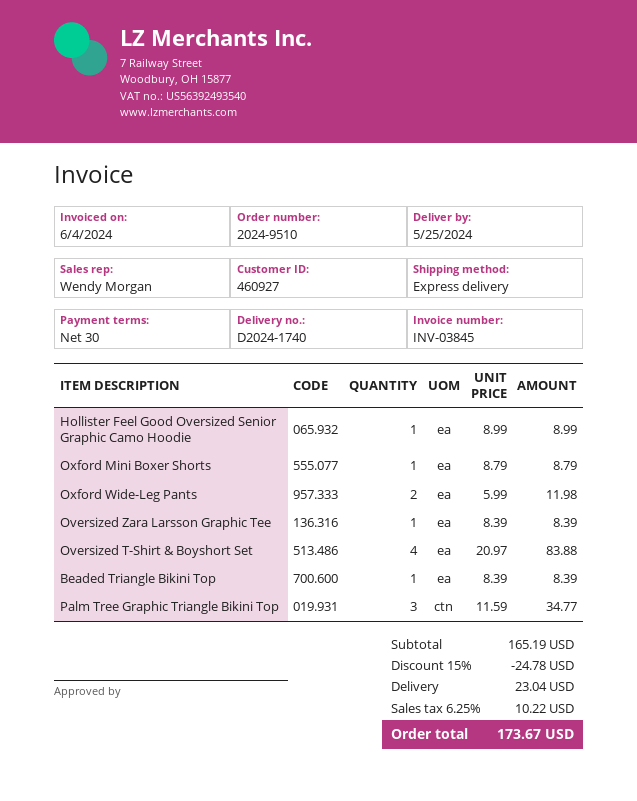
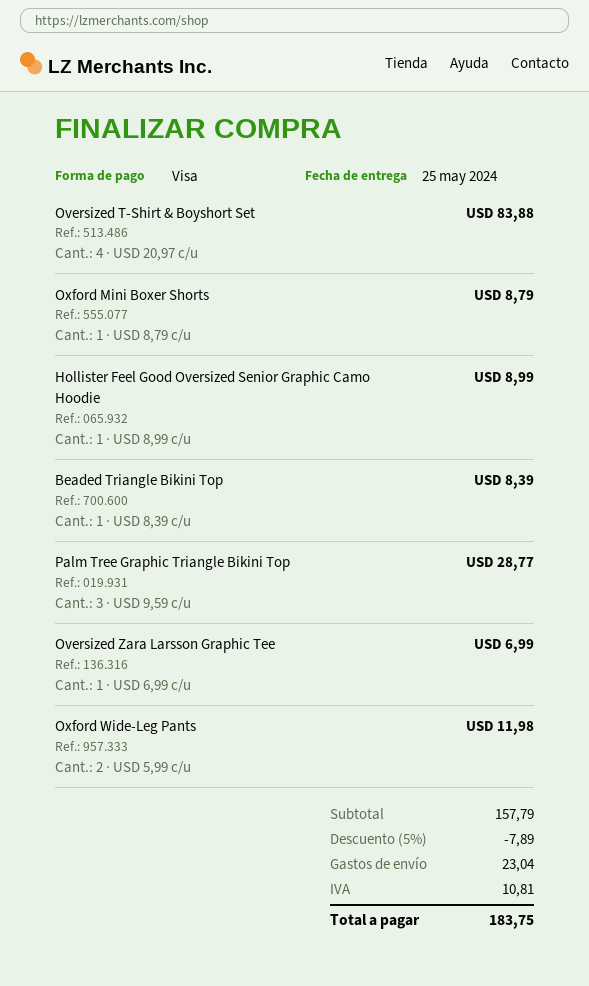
Oversized Zara Larsson Graphic Tee: 1 x 8.39 = 8.39 -> 1 x 6.99 = 6.99
Palm Tree Graphic Triangle Bikini Top: 3 x 11.59 = 34.77 -> 3 x 9.59 = 28.77
subtotal: 165.19 -> 157.79
discount: 15% = 24.78 -> 5% = 7.89
tax: 10.22 -> 10.81
total: 173.67 -> 183.75

